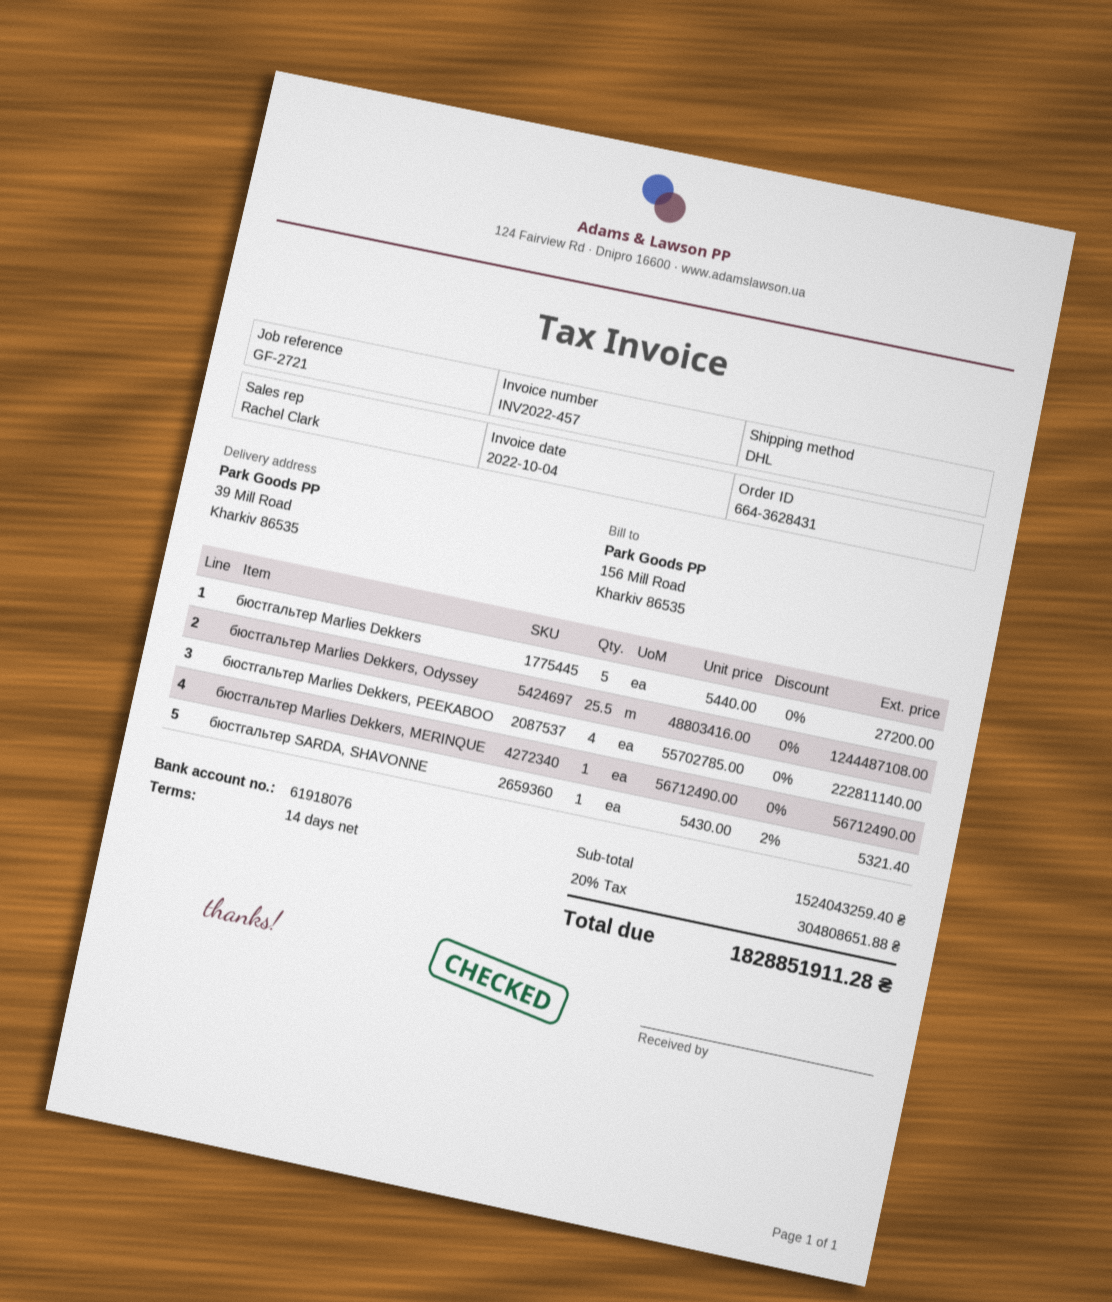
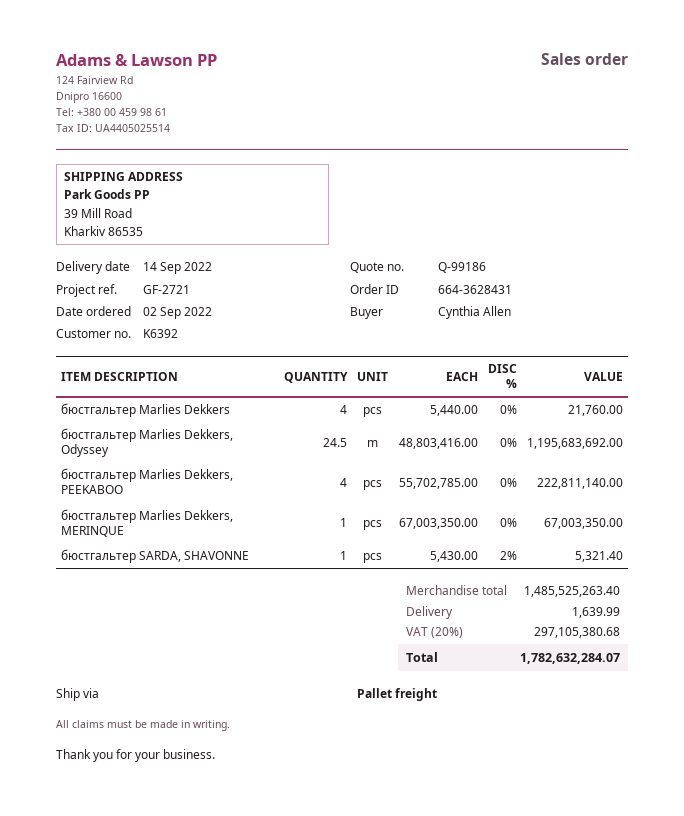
shipping method: DHL -> pallet freight
бюстгальтер Marlies Dekkers: 5 x 5440.00 = 27200.00 -> 4 x 5440.00 = 21760.00
бюстгальтер Marlies Dekkers, Odyssey: 25.5 x 48803416.00 = 1244487108.00 -> 24.5 x 48803416.00 = 1195683692.00
бюстгальтер Marlies Dekkers, MERINQUE: 1 x 56712490.00 = 56712490.00 -> 1 x 67003350.00 = 67003350.00
subtotal: 1524043259.40 -> 1485525263.40
shipping: none -> 1639.99
tax: 20% = 304808651.88 -> 20% = 297105380.68
total: 1828851911.28 -> 1782632284.07

